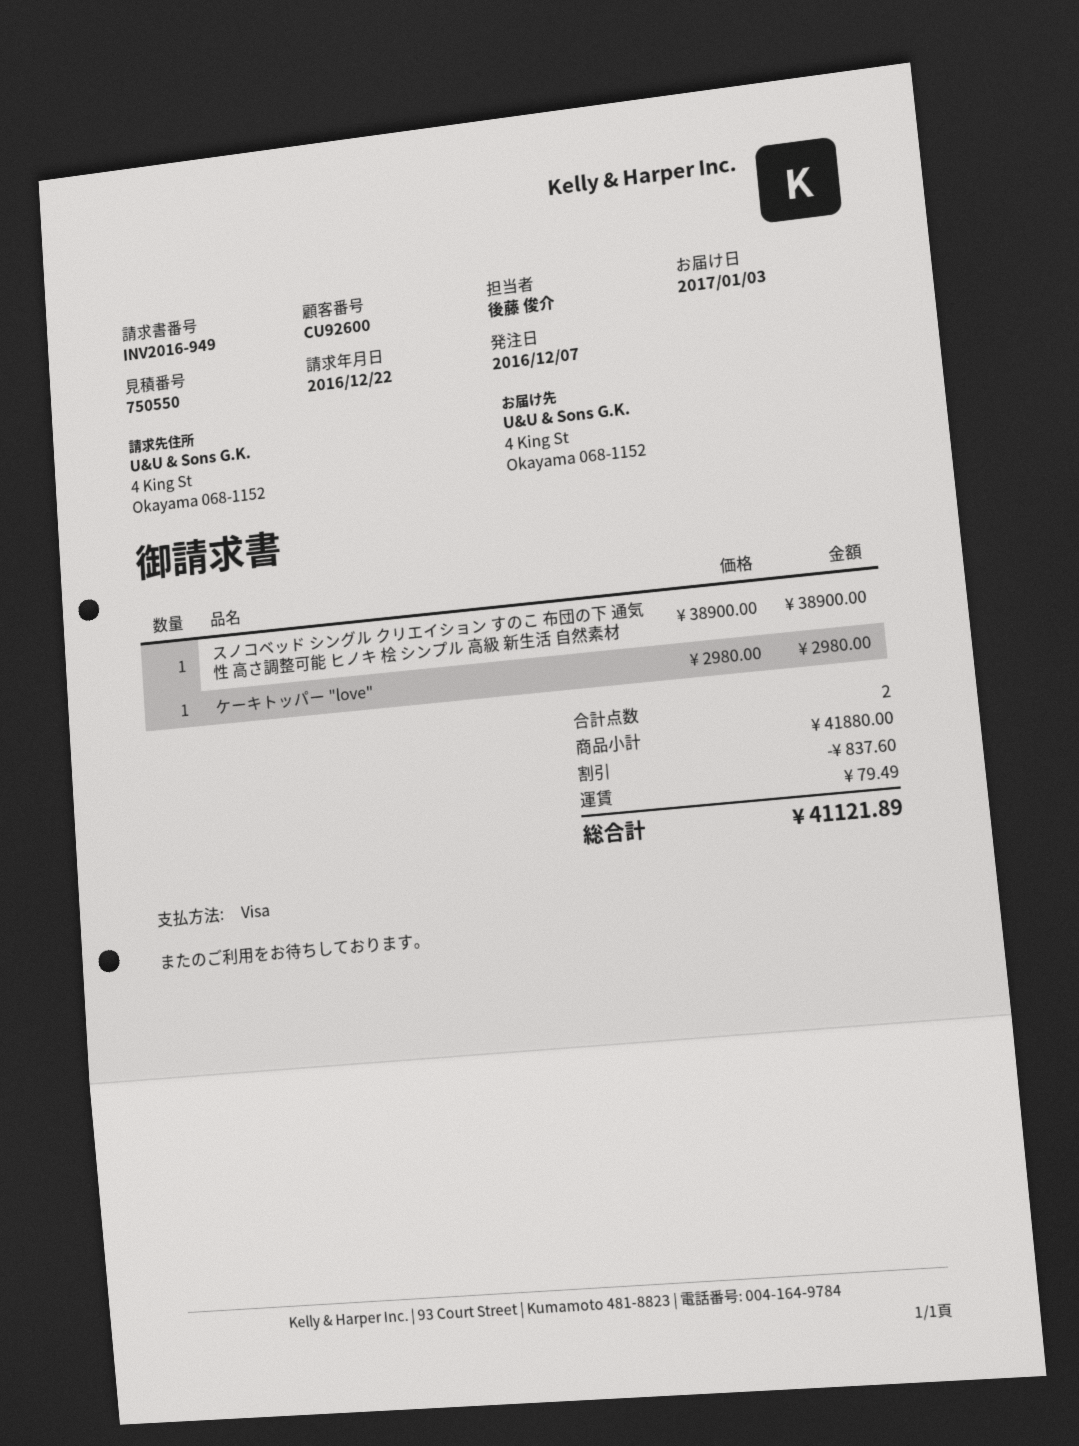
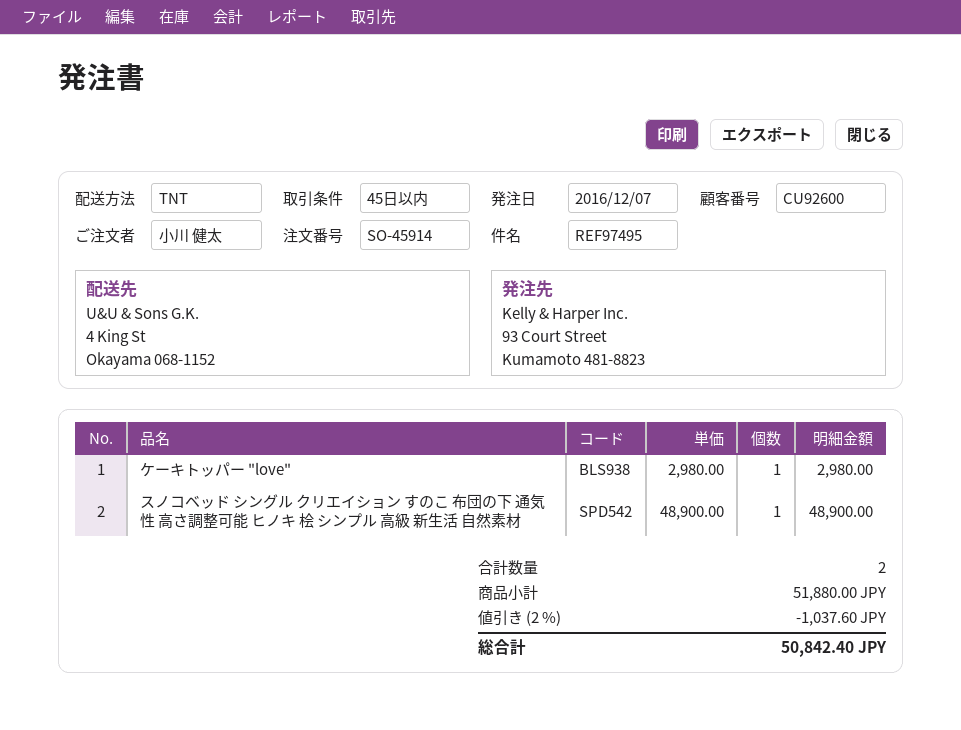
スノコベッド シングル クリエイション すのこ 布団の下 通気性 高さ調整可能 ヒノキ 桧 シンプル 高級 新生活 自然素材: 1 x 38900.00 = 38900.00 -> 1 x 48900.00 = 48900.00
subtotal: 41880.00 -> 51880.00
discount: 837.60 -> 1037.60
shipping: 79.49 -> none
total: 41121.89 -> 50842.40

